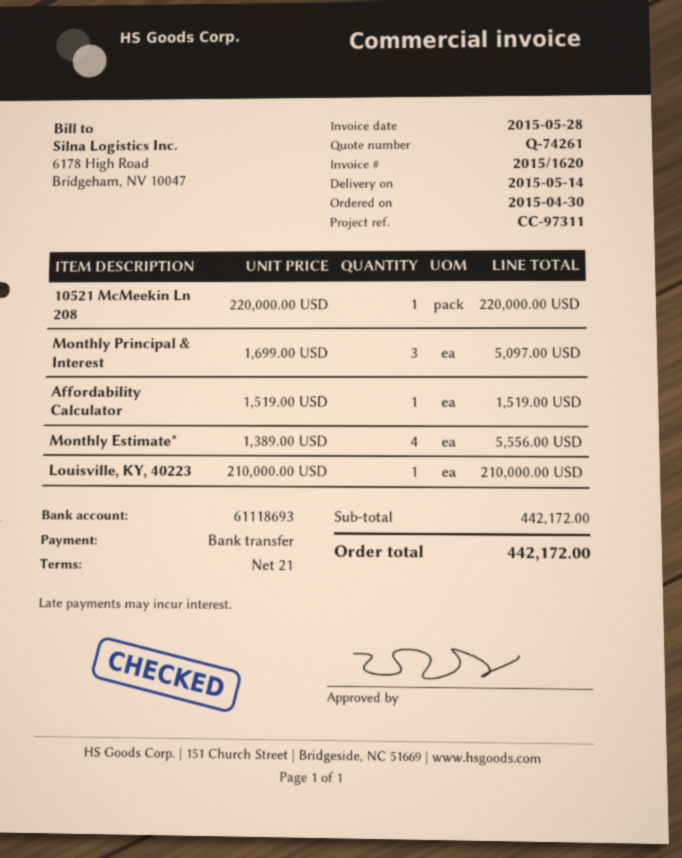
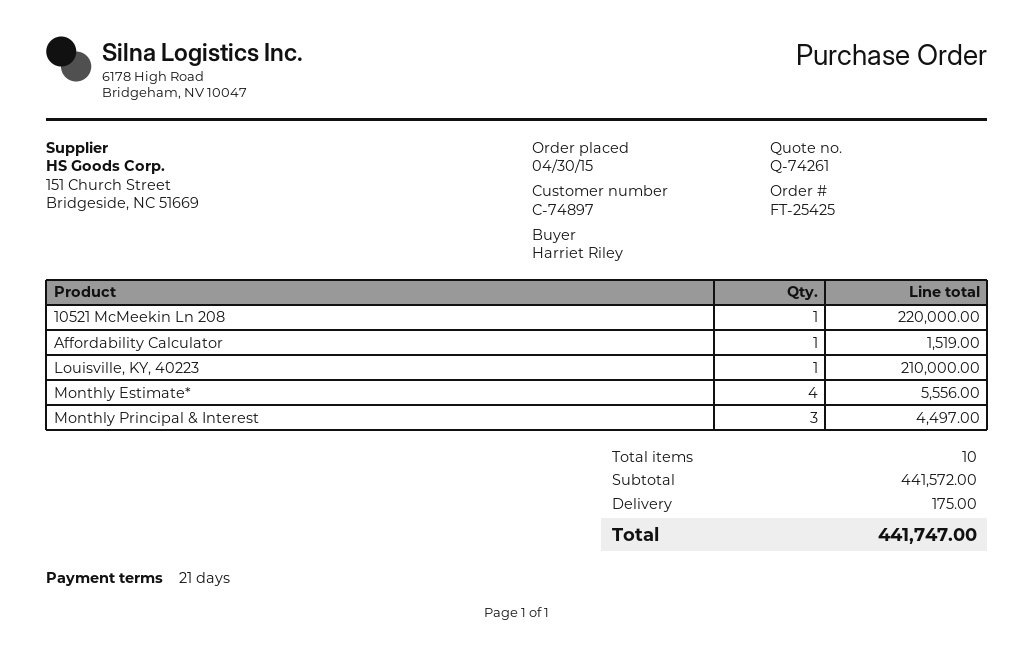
Monthly Principal & Interest: 3 for 5097.00 -> 3 for 4497.00
subtotal: 442172.00 -> 441572.00
shipping: none -> 175.00
total: 442172.00 -> 441747.00

